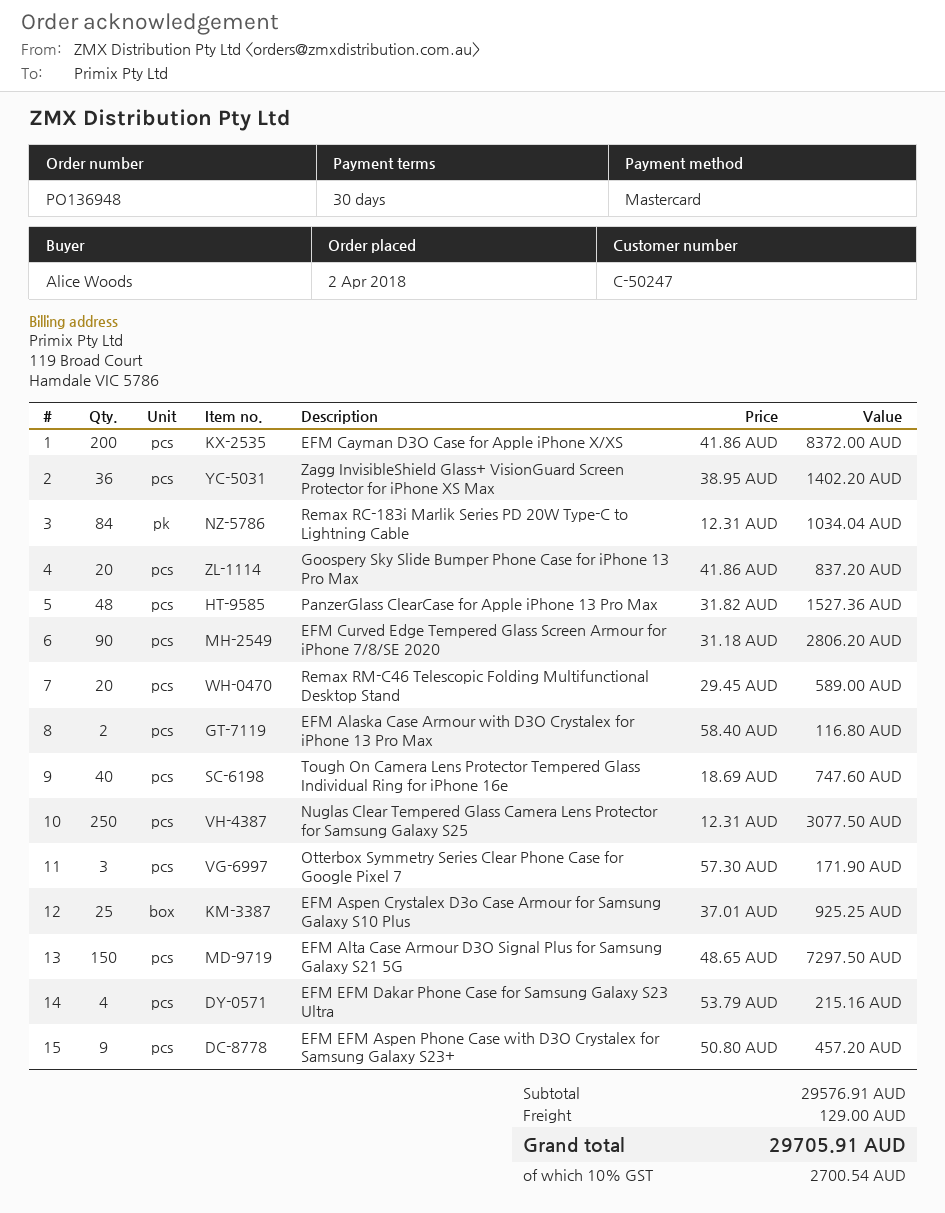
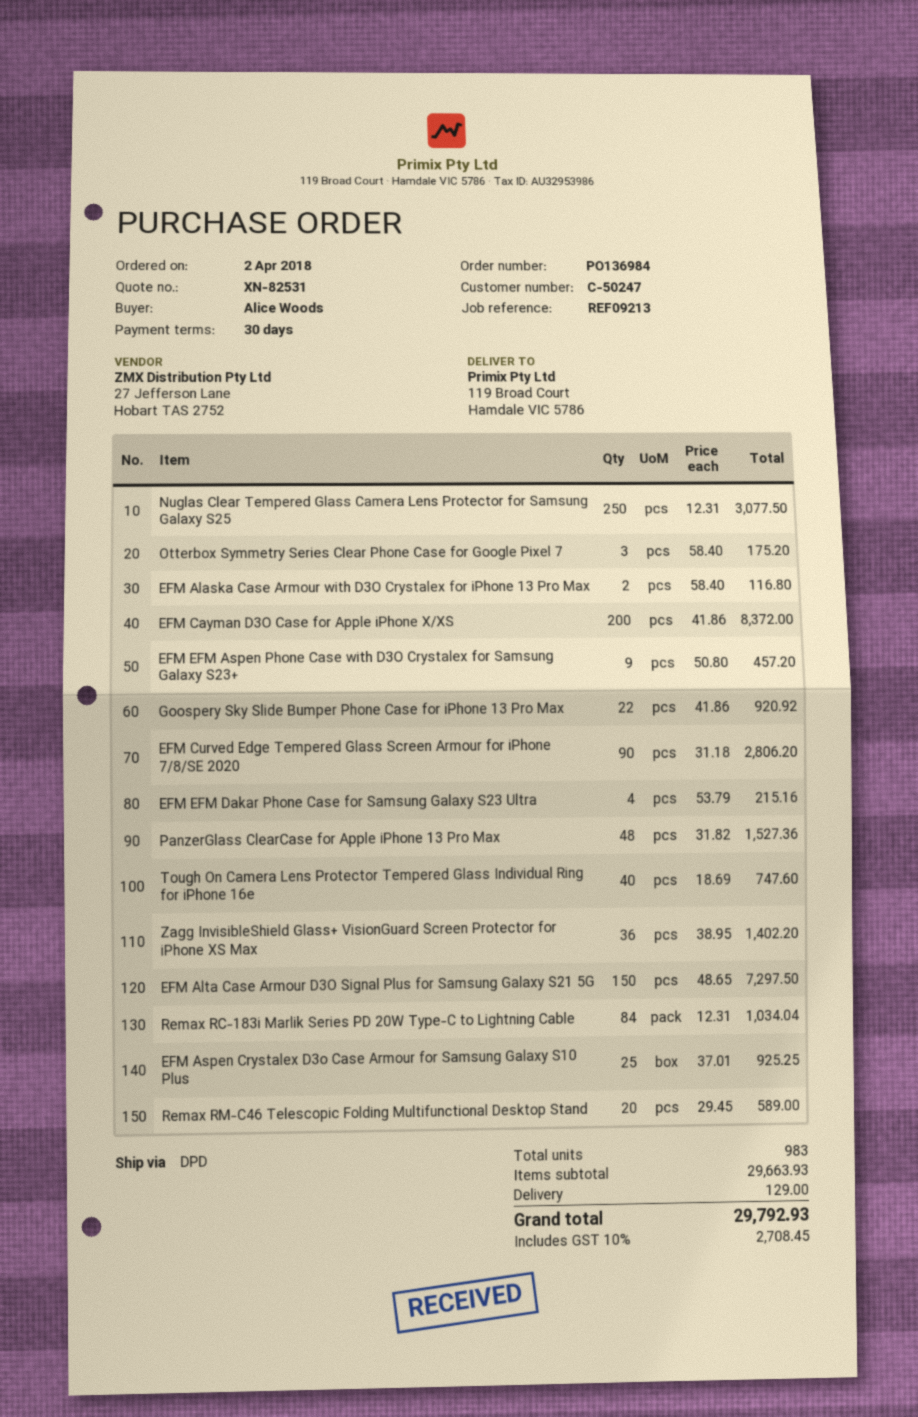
order number: PO136948 -> PO136984
Goospery Sky Slide Bumper Phone Case for iPhone 13 Pro Max: 20 x 41.86 = 837.20 -> 22 x 41.86 = 920.92
Otterbox Symmetry Series Clear Phone Case for Google Pixel 7: 3 x 57.30 = 171.90 -> 3 x 58.40 = 175.20
subtotal: 29576.91 -> 29663.93
tax: 10% = 2700.54 -> 10% = 2708.45
total: 29705.91 -> 29792.93

